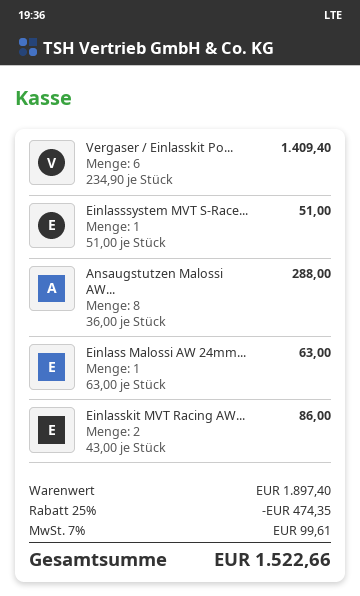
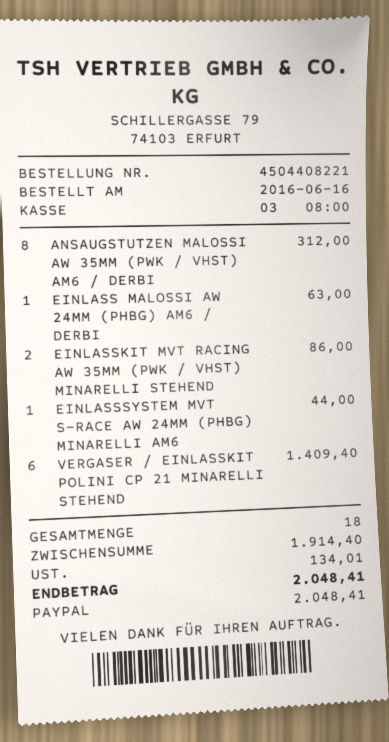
Einlasssystem MVT S-Race...: 1 for 51.00 -> 1 for 44.00
Ansaugstutzen Malossi AW...: 8 for 288.00 -> 8 for 312.00
subtotal: 1897.40 -> 1914.40
discount: 25% = 474.35 -> none
tax: 99.61 -> 134.01
total: 1522.66 -> 2048.41

